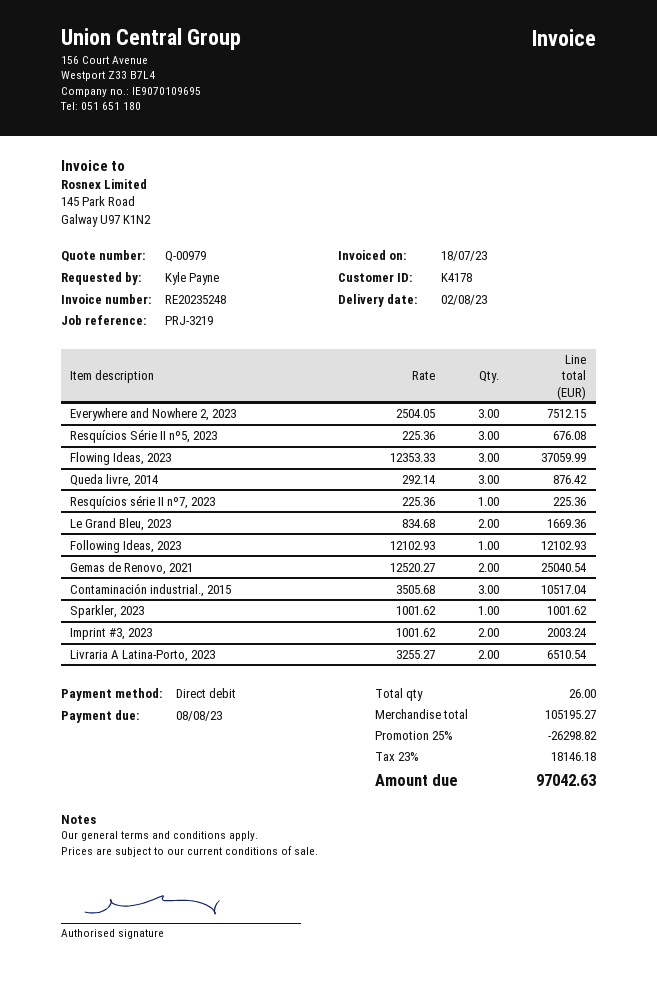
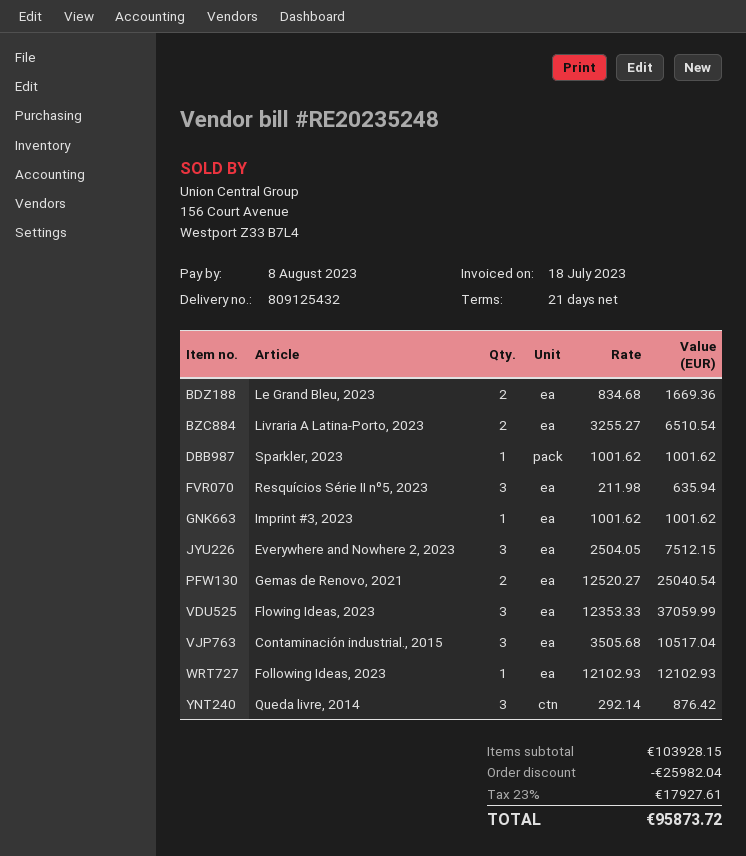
Resquícios Série II nº5, 2023: 3 x 225.36 = 676.08 -> 3 x 211.98 = 635.94
Resquícios série II nº7, 2023: 1 x 225.36 = 225.36 -> none
Imprint #3, 2023: 2 x 1001.62 = 2003.24 -> 1 x 1001.62 = 1001.62
subtotal: 105195.27 -> 103928.15
discount: 26298.82 -> 25982.04
tax: 23% = 18146.18 -> 23% = 17927.61
total: 97042.63 -> 95873.72

